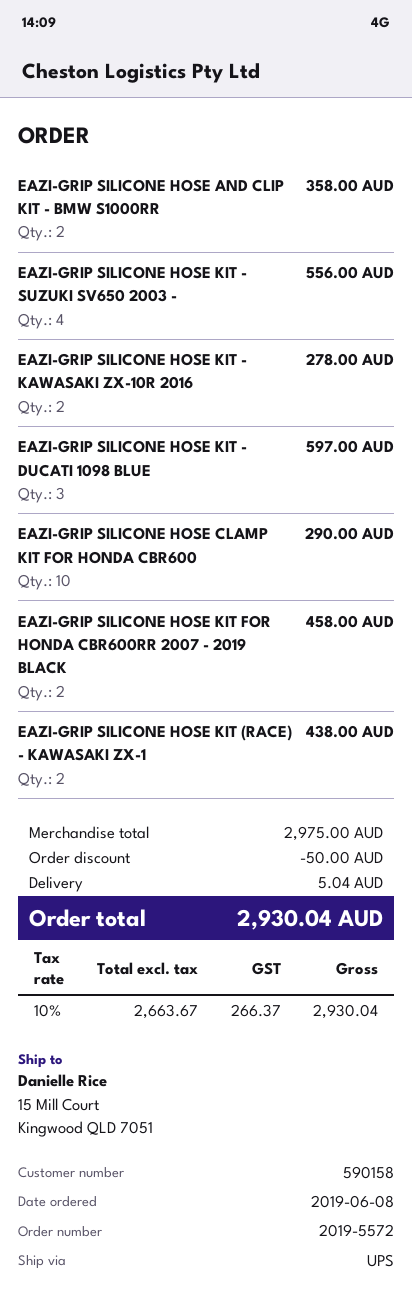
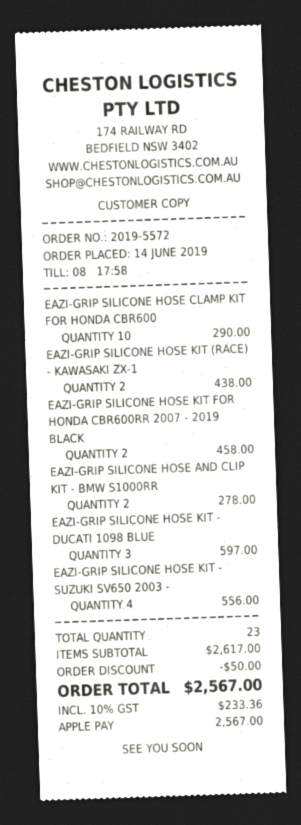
order date: 2019-06-08 -> 2019-06-14
EAZI-GRIP SILICONE HOSE AND CLIP KIT - BMW S1000RR: 2 for 358.00 -> 2 for 278.00
EAZI-GRIP SILICONE HOSE KIT - KAWASAKI ZX-10R 2016: 2 for 278.00 -> none
subtotal: 2975.00 -> 2617.00
shipping: 5.04 -> none
tax: 10% = 266.37 -> 10% = 233.36
total: 2930.04 -> 2567.00

